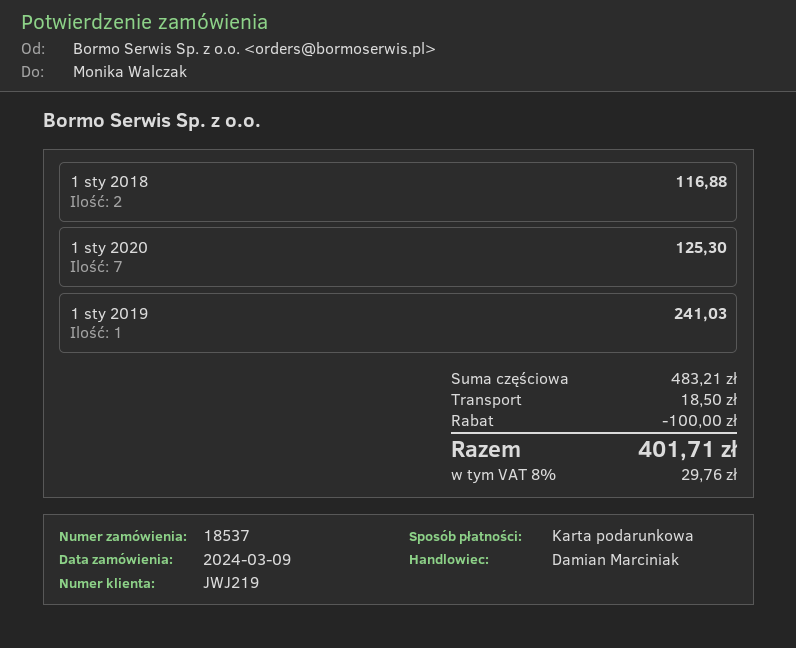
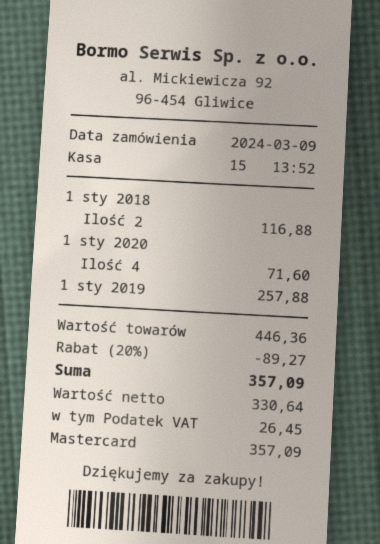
payment method: gift card -> Mastercard
1 sty 2020: 7 for 125.30 -> 4 for 71.60
1 sty 2019: 1 for 241.03 -> 1 for 257.88
subtotal: 483.21 -> 446.36
discount: 100.00 -> 89.27
shipping: 18.50 -> none
tax: 29.76 -> 26.45
total: 401.71 -> 357.09

